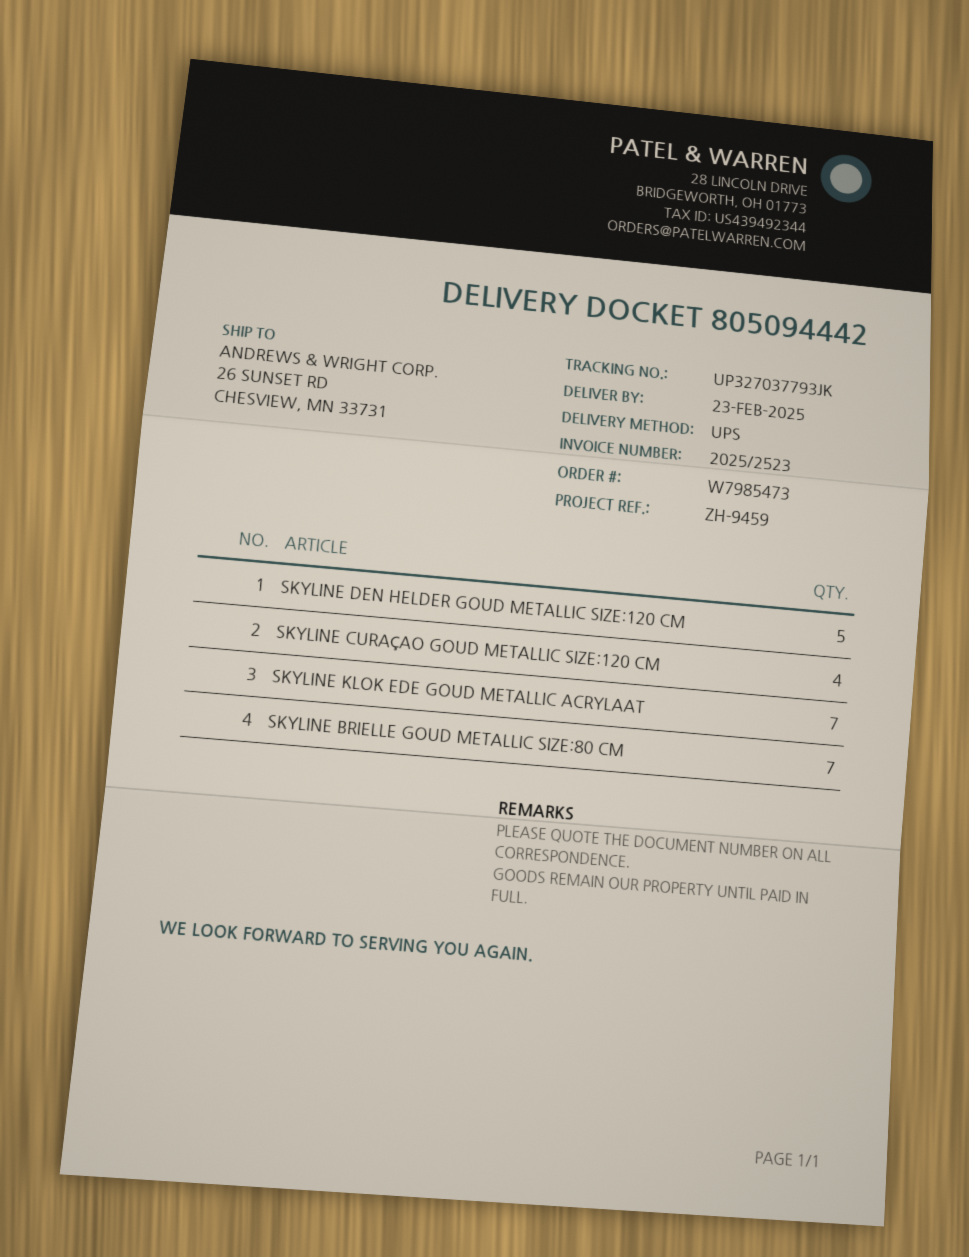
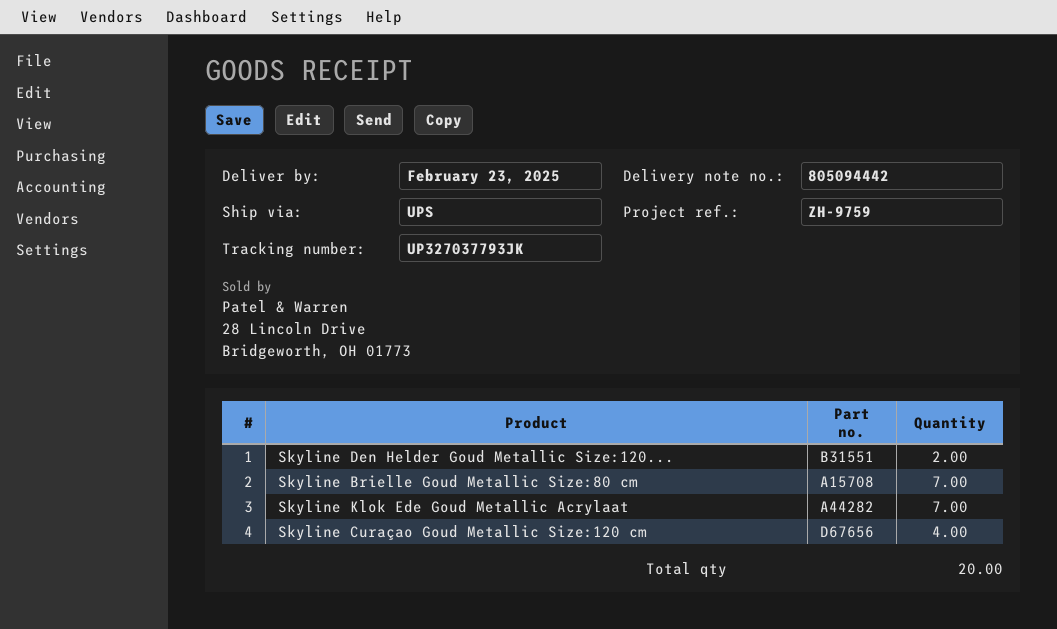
reference: ZH-9459 -> ZH-9759
SKYLINE DEN HELDER GOUD METALLIC SIZE:120 CM: 5 -> 2

